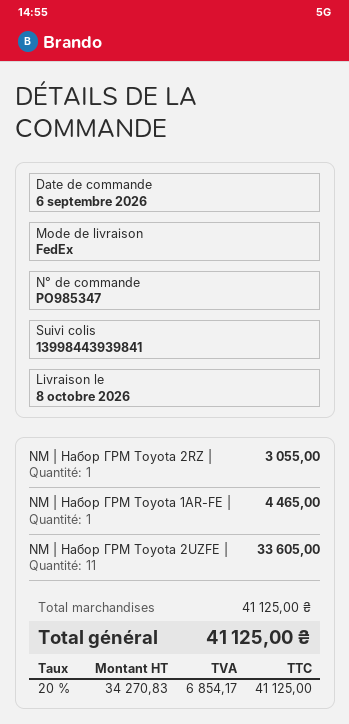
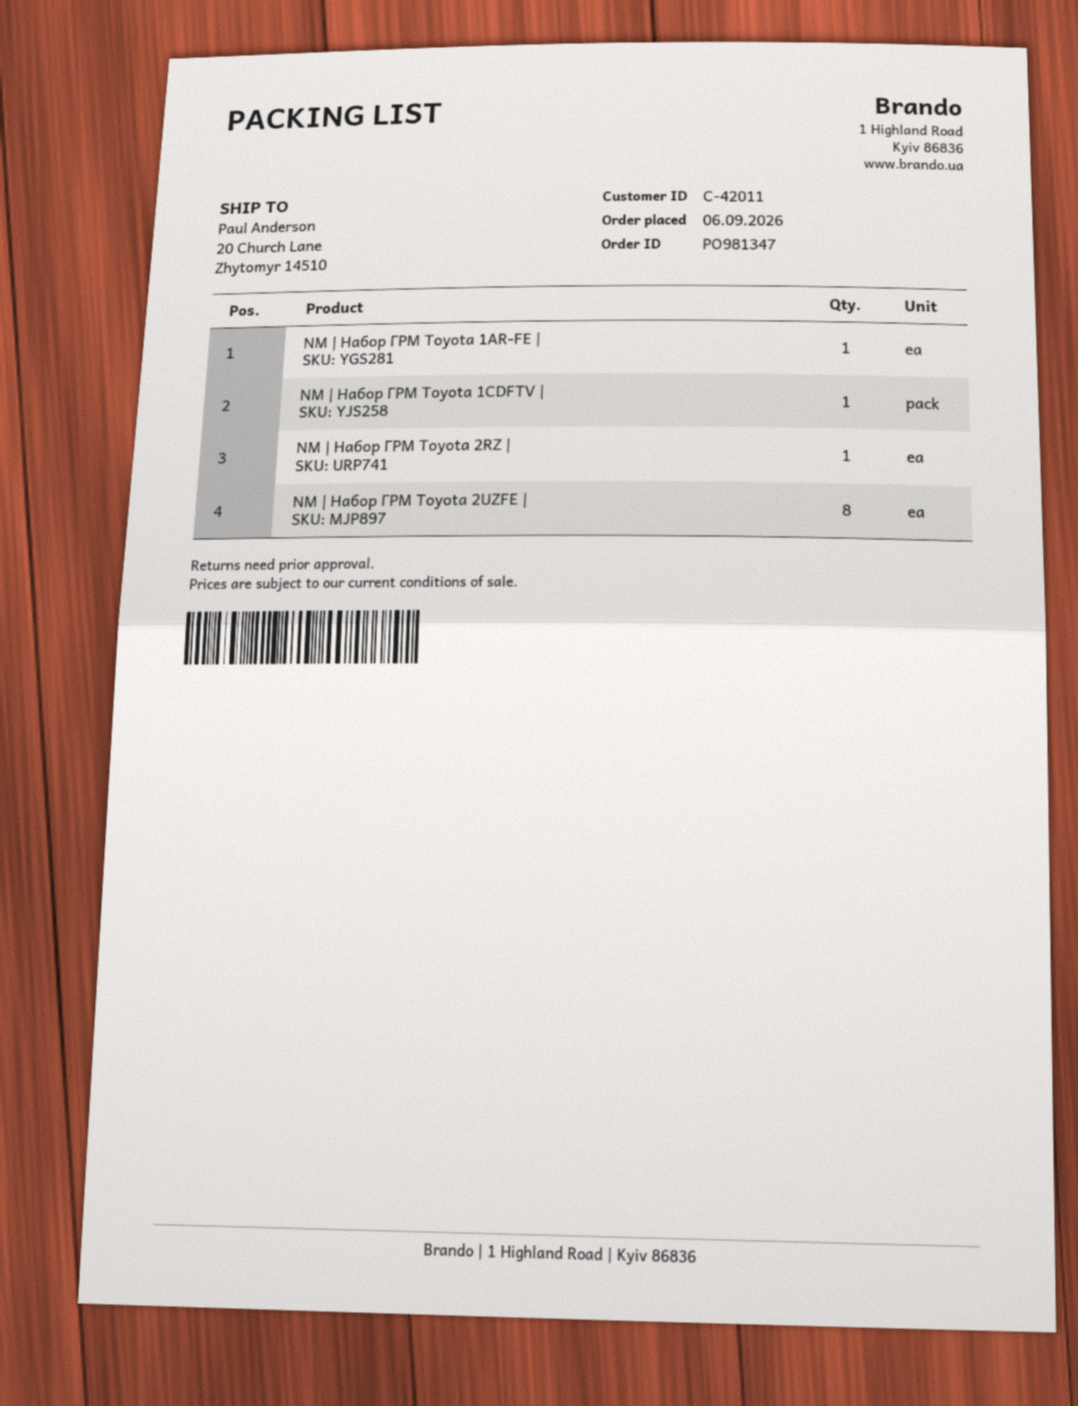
order number: PO985347 -> PO981347
NM | Набор ГРМ Toyota 2UZFE |: 11 -> 8
NM | Набор ГРМ Toyota 1CDFTV |: none -> 1

